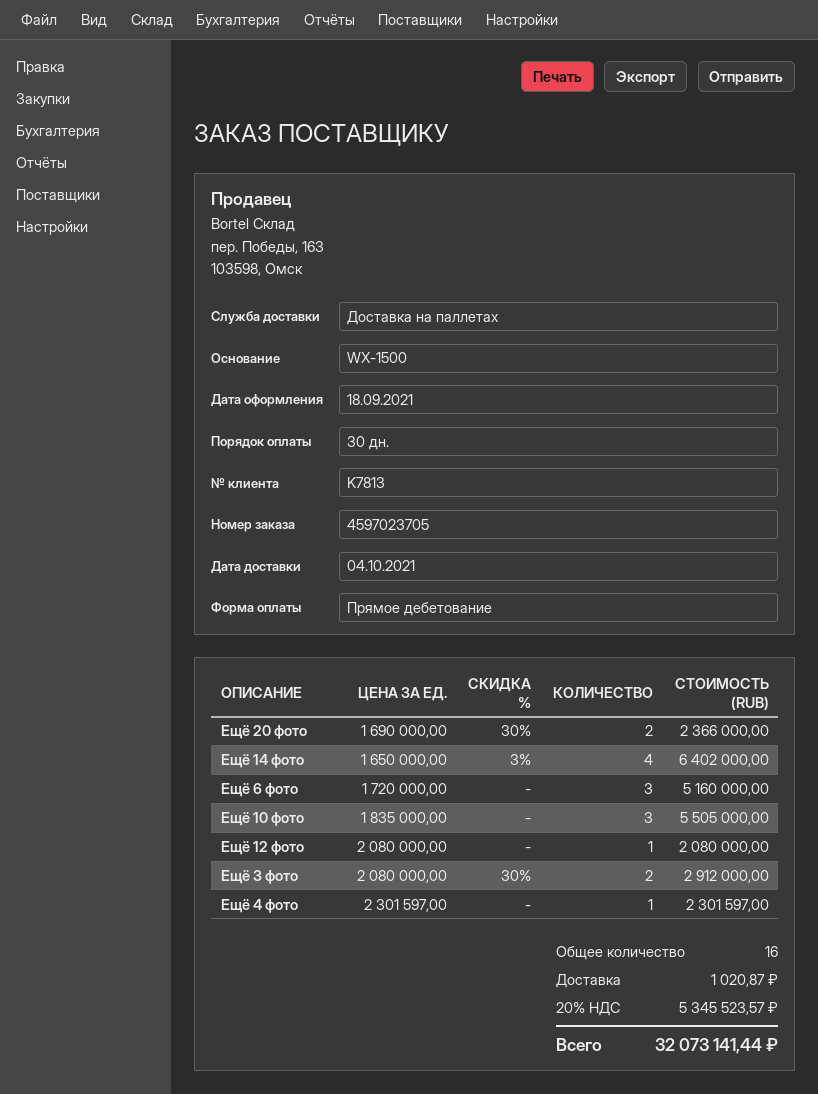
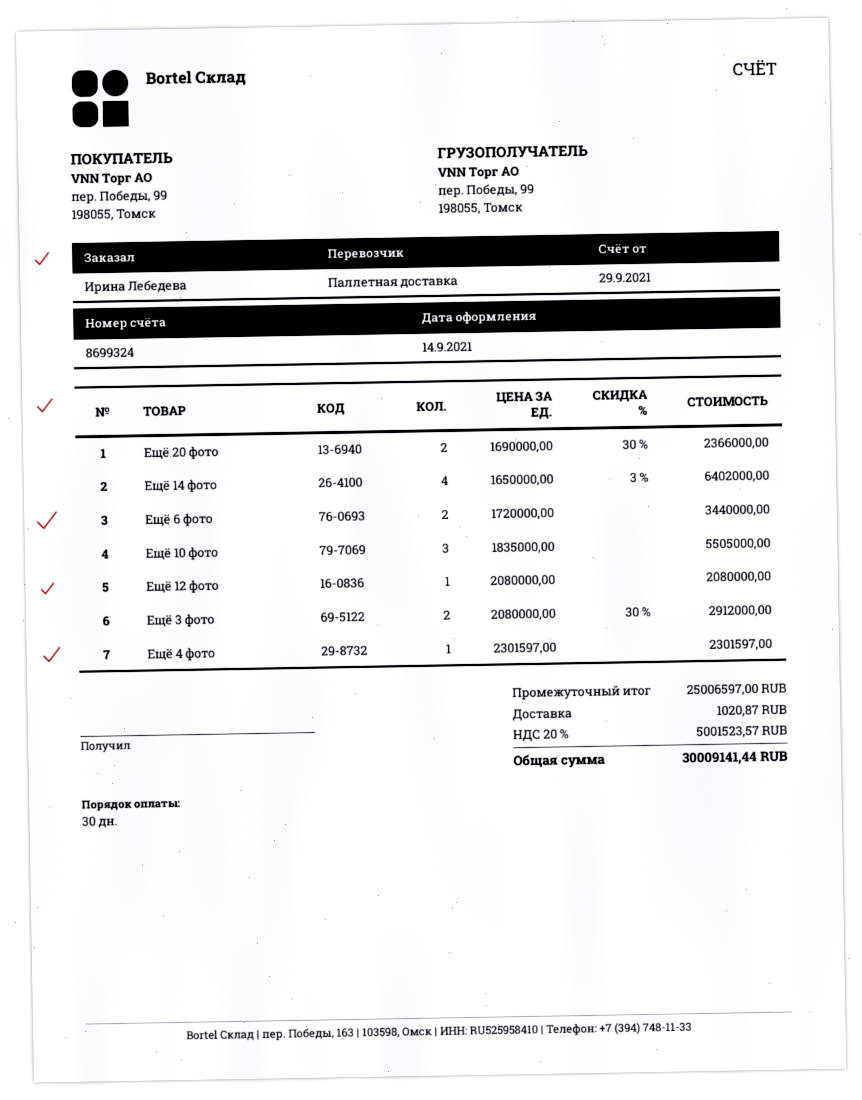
order date: 2021-09-18 -> 2021-09-14
Ещё 6 фото: 3 x 1720000.00 = 5160000.00 -> 2 x 1720000.00 = 3440000.00
tax: 20% = 5345523.57 -> 20% = 5001523.57
total: 32073141.44 -> 30009141.44

